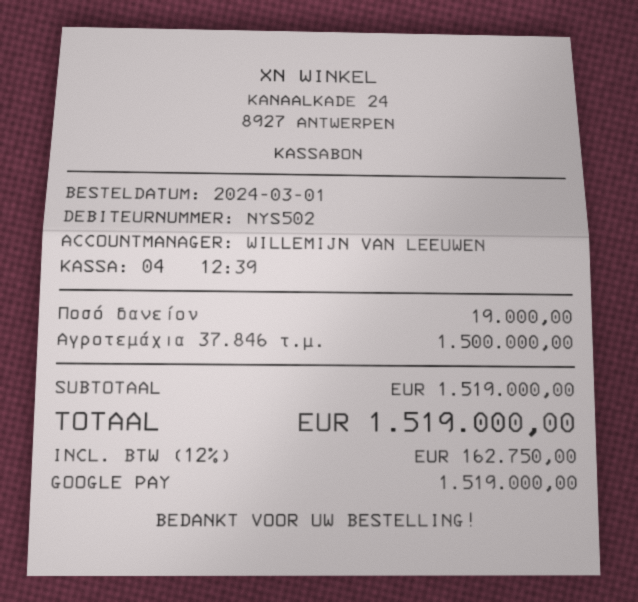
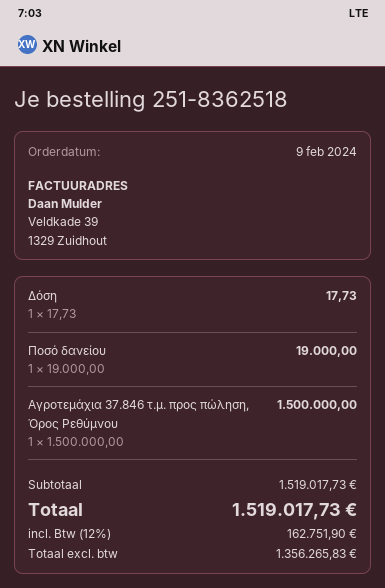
order date: 2024-03-01 -> 2024-02-09
Δόση: none -> 1 x 17.73 = 17.73
subtotal: 1519000.00 -> 1519017.73
tax: 12% = 162750.00 -> 12% = 162751.90
total: 1519000.00 -> 1519017.73

